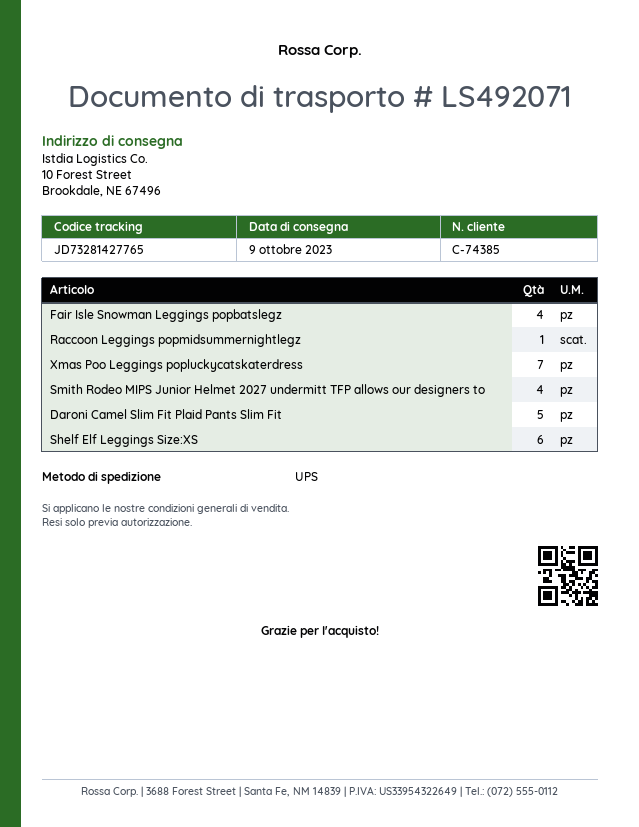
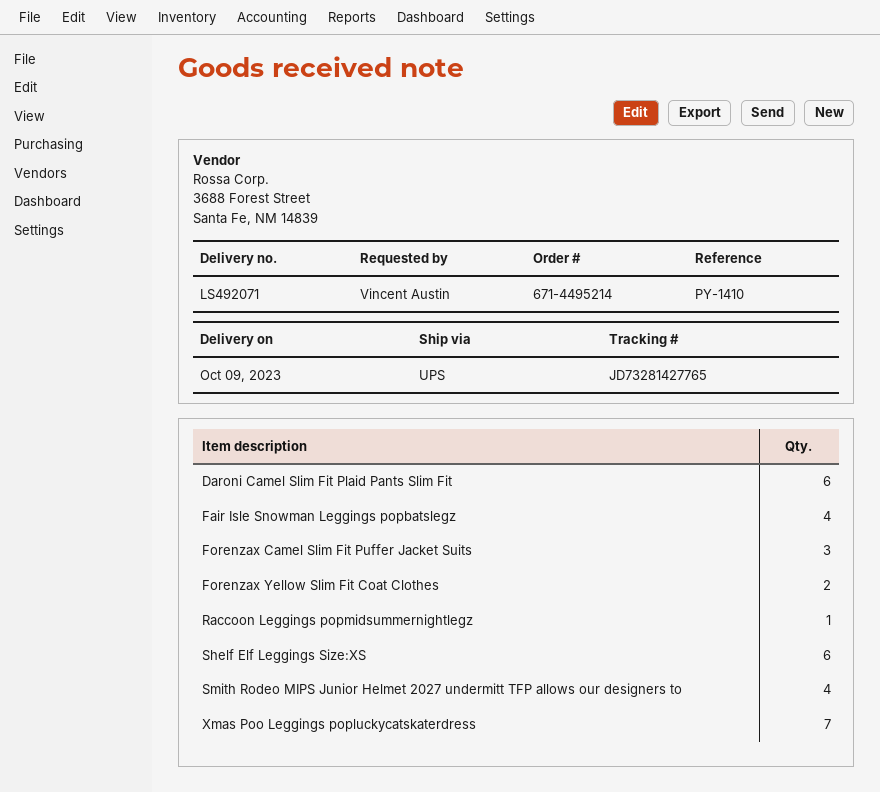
Daroni Camel Slim Fit Plaid Pants Slim Fit: 5 -> 6
Forenzax Camel Slim Fit Puffer Jacket Suits: none -> 3
Forenzax Yellow Slim Fit Coat Clothes: none -> 2

